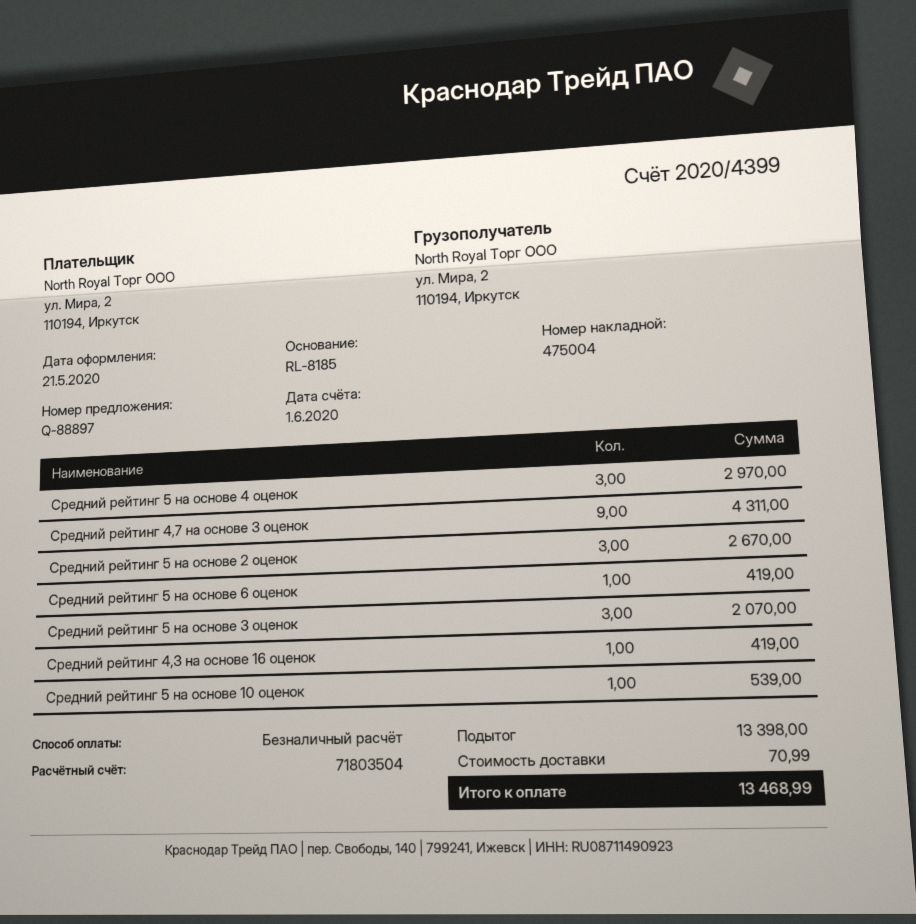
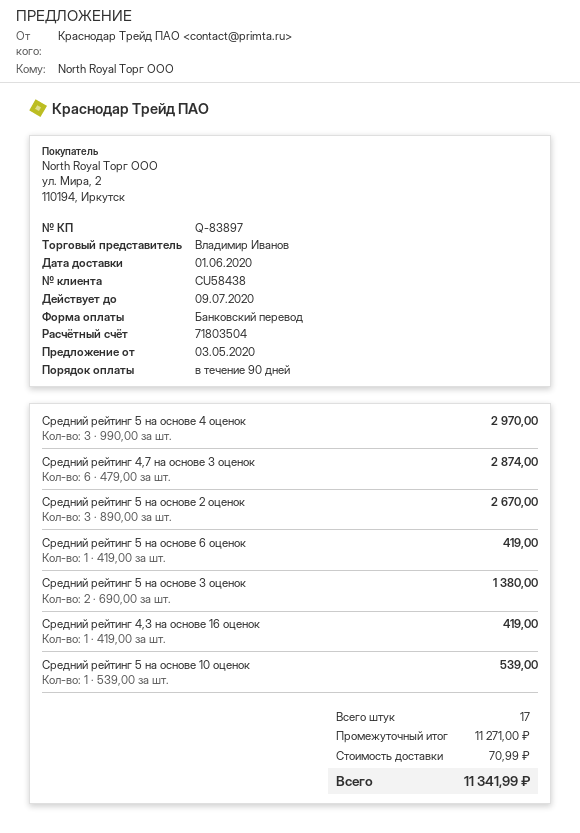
quote number: Q-88897 -> Q-83897
Средний рейтинг 4,7 на основе 3 оценок: 9 for 4311.00 -> 6 for 2874.00
Средний рейтинг 5 на основе 3 оценок: 3 for 2070.00 -> 2 for 1380.00
subtotal: 13398.00 -> 11271.00
total: 13468.99 -> 11341.99

